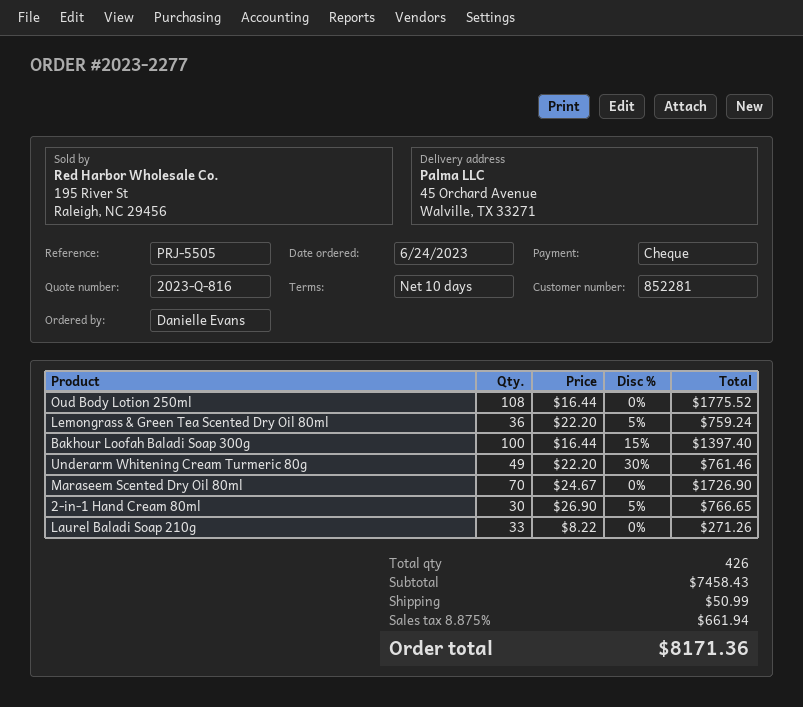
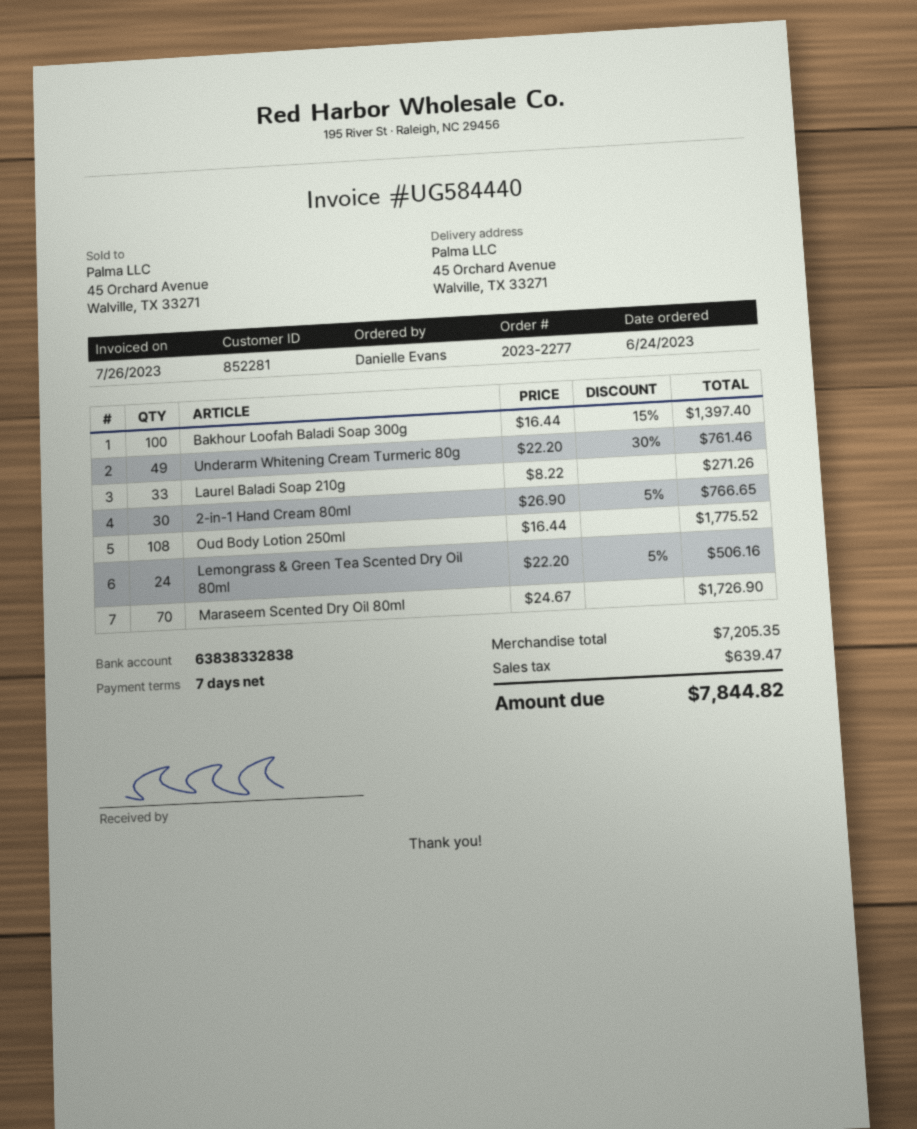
payment terms: 10 days -> 7 days
Lemongrass & Green Tea Scented Dry Oil 80ml: 36 x 22.20 - 5% = 759.24 -> 24 x 22.20 - 5% = 506.16
subtotal: 7458.43 -> 7205.35
shipping: 50.99 -> none
tax: 661.94 -> 639.47
total: 8171.36 -> 7844.82

